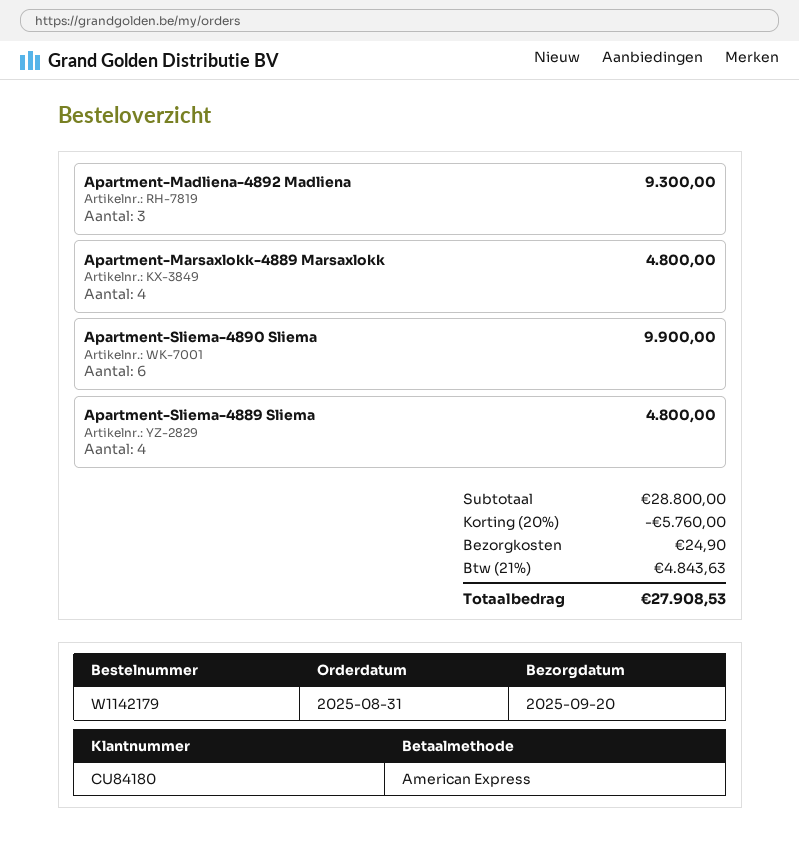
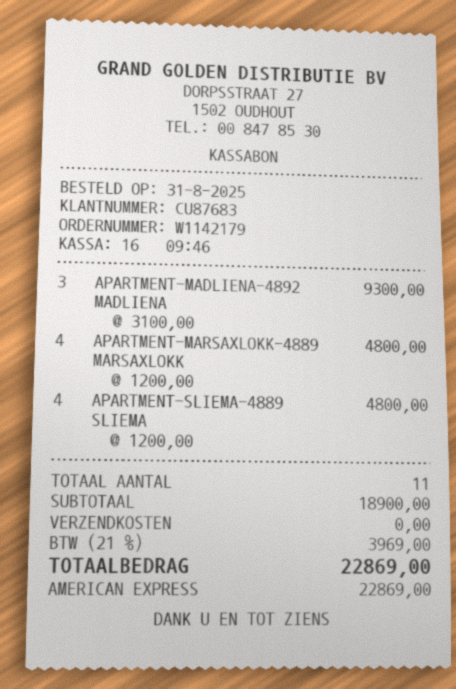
customer number: CU84180 -> CU87683
Apartment-Sliema-4890 Sliema: 6 for 9900.00 -> none
subtotal: 28800.00 -> 18900.00
discount: 20% = 5760.00 -> none
shipping: 24.90 -> 0.00
tax: 21% = 4843.63 -> 21% = 3969.00
total: 27908.53 -> 22869.00

